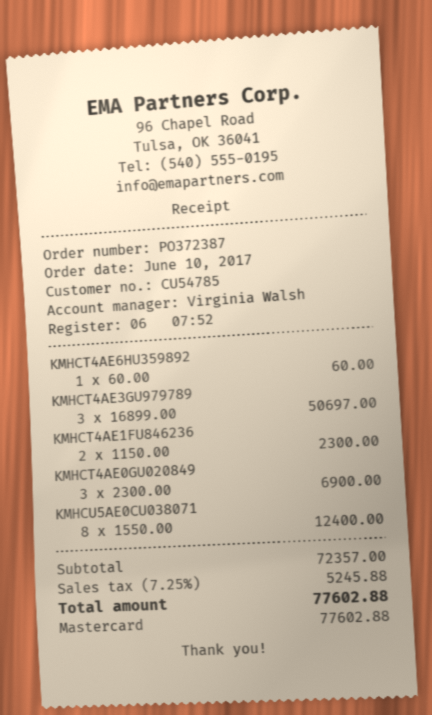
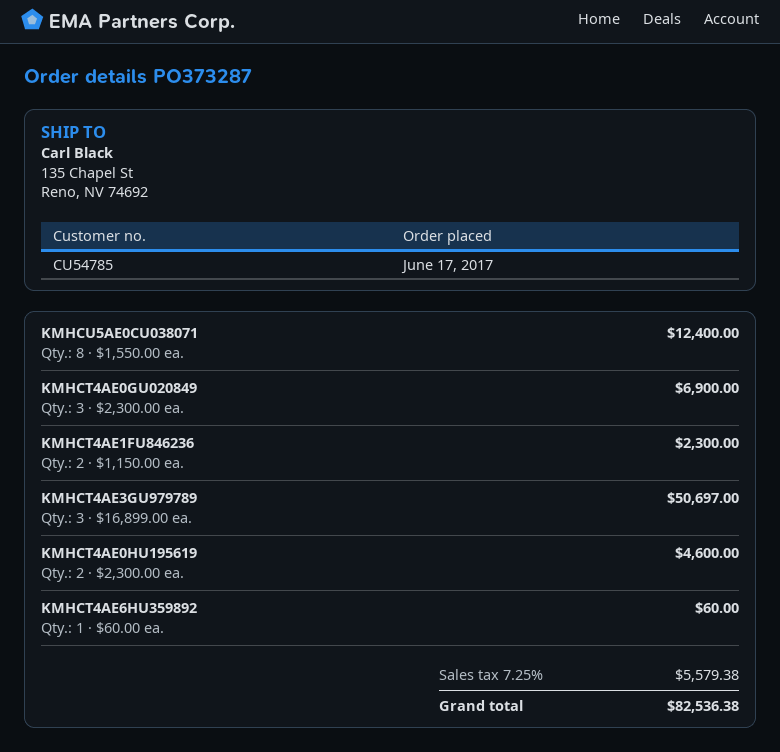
order number: PO372387 -> PO373287
order date: 2017-06-10 -> 2017-06-17
KMHCT4AE0HU195619: none -> 2 x 2300.00 = 4600.00
tax: 7.25% = 5245.88 -> 7.25% = 5579.38
total: 77602.88 -> 82536.38

